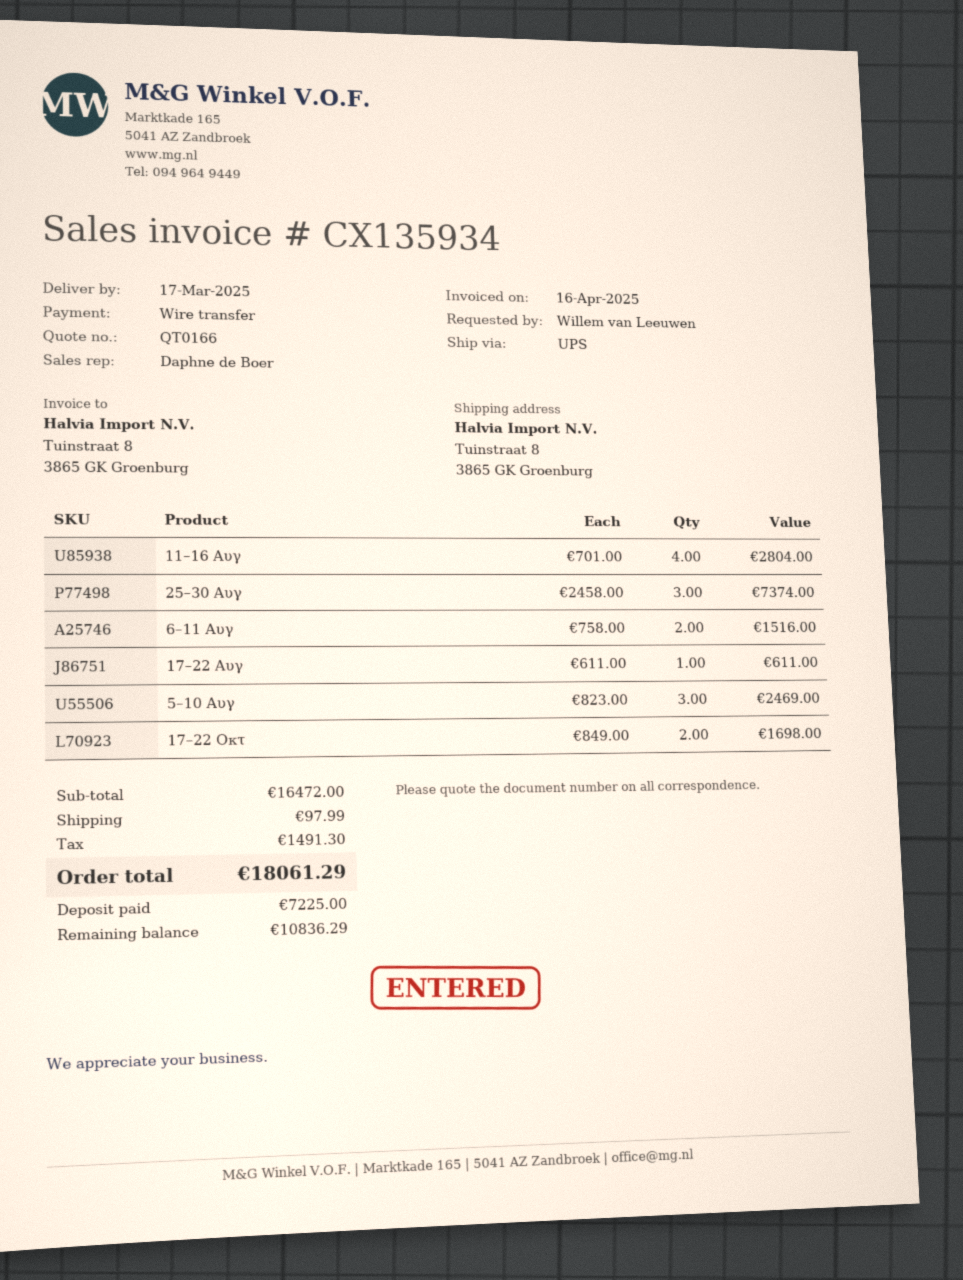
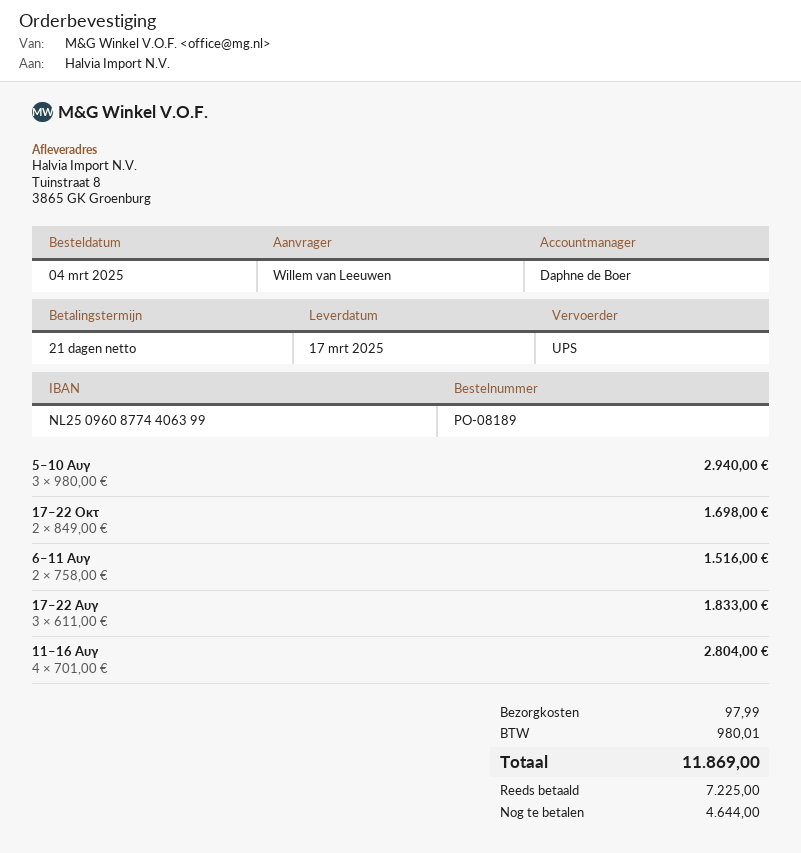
25–30 Αυγ: 3 x 2458.00 = 7374.00 -> none
17–22 Αυγ: 1 x 611.00 = 611.00 -> 3 x 611.00 = 1833.00
5–10 Αυγ: 3 x 823.00 = 2469.00 -> 3 x 980.00 = 2940.00
tax: 1491.30 -> 980.01
total: 18061.29 -> 11869.00
balance: 10836.29 -> 4644.00

